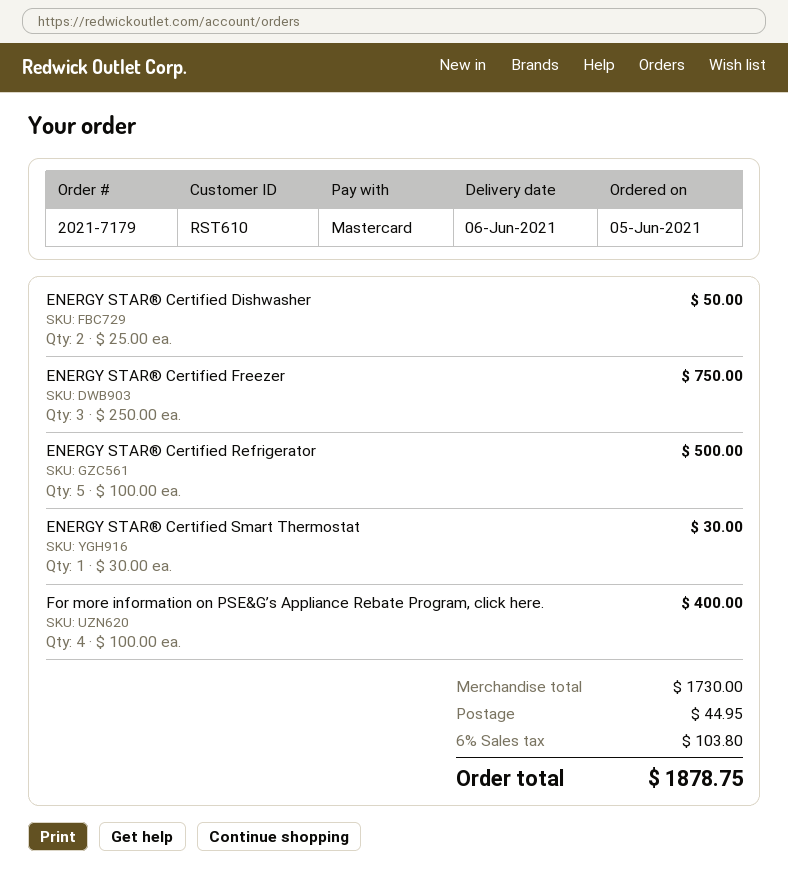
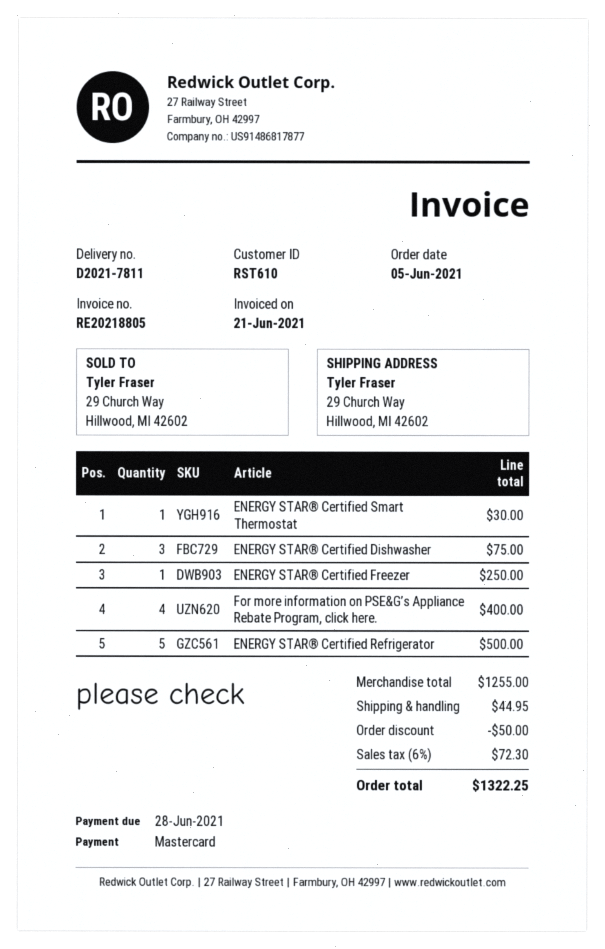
ENERGY STAR® Certified Dishwasher: 2 for 50.00 -> 3 for 75.00
ENERGY STAR® Certified Freezer: 3 for 750.00 -> 1 for 250.00
subtotal: 1730.00 -> 1255.00
discount: none -> 50.00
tax: 6% = 103.80 -> 6% = 72.30
total: 1878.75 -> 1322.25

